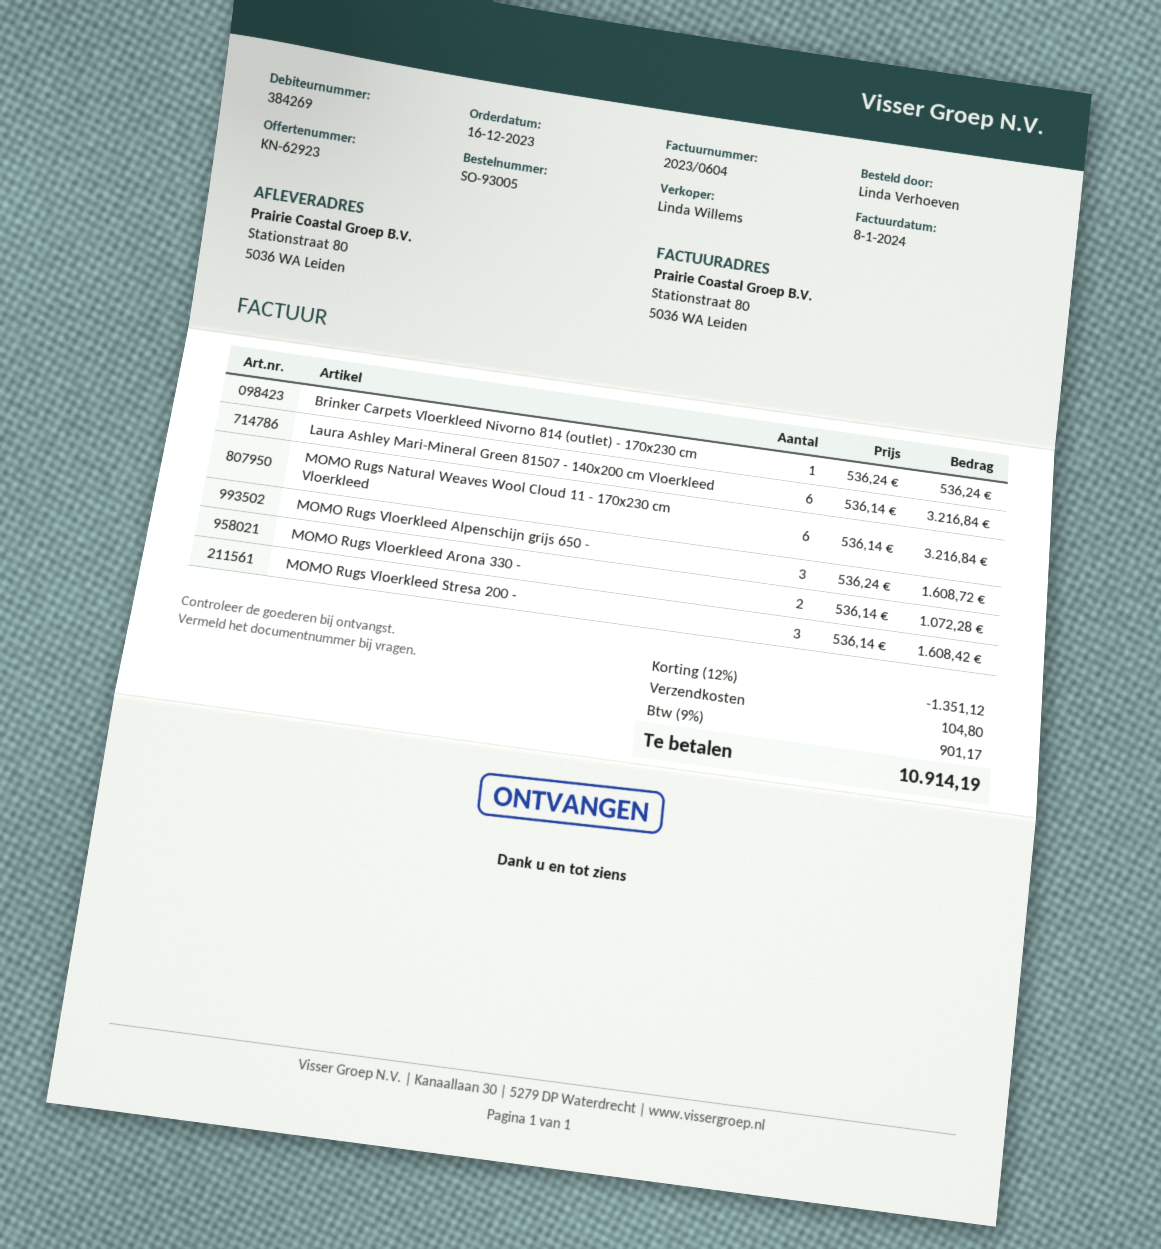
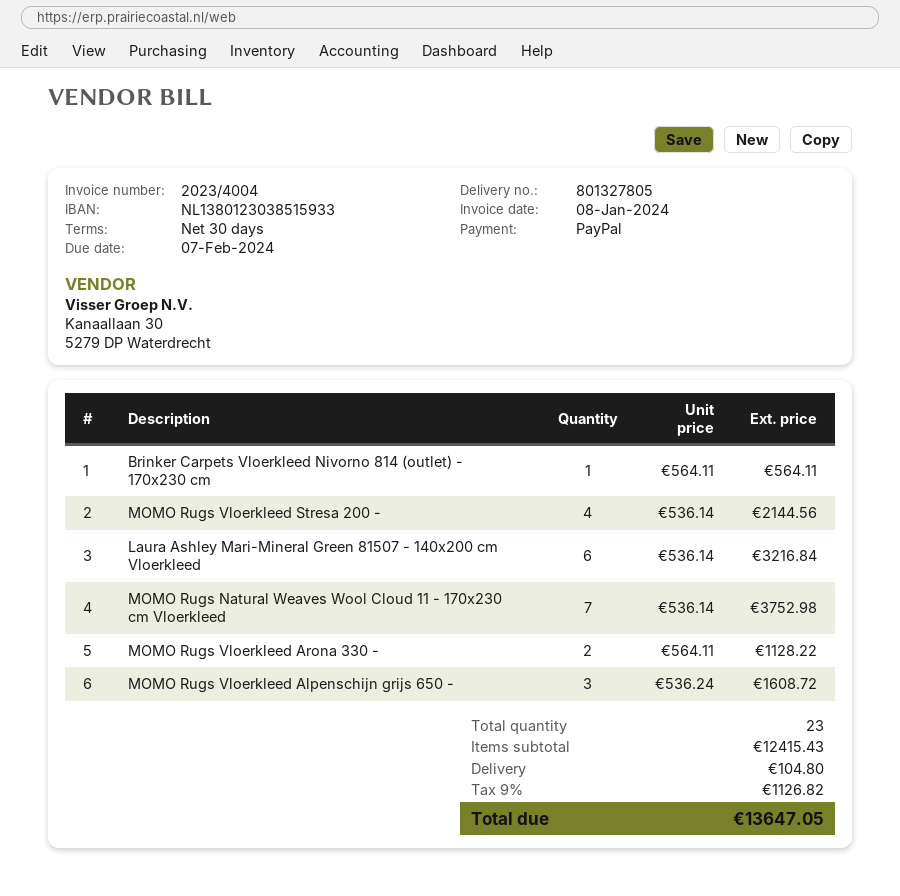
invoice number: 2023/0604 -> 2023/4004
Brinker Carpets Vloerkleed Nivorno 814 (outlet) - 170x230 cm: 1 x 536.24 = 536.24 -> 1 x 564.11 = 564.11
MOMO Rugs Natural Weaves Wool Cloud 11 - 170x230 cm Vloerkleed: 6 x 536.14 = 3216.84 -> 7 x 536.14 = 3752.98
MOMO Rugs Vloerkleed Arona 330 -: 2 x 536.14 = 1072.28 -> 2 x 564.11 = 1128.22
MOMO Rugs Vloerkleed Stresa 200 -: 3 x 536.14 = 1608.42 -> 4 x 536.14 = 2144.56
discount: 12% = 1351.12 -> none
tax: 9% = 901.17 -> 9% = 1126.82
total: 10914.19 -> 13647.05

